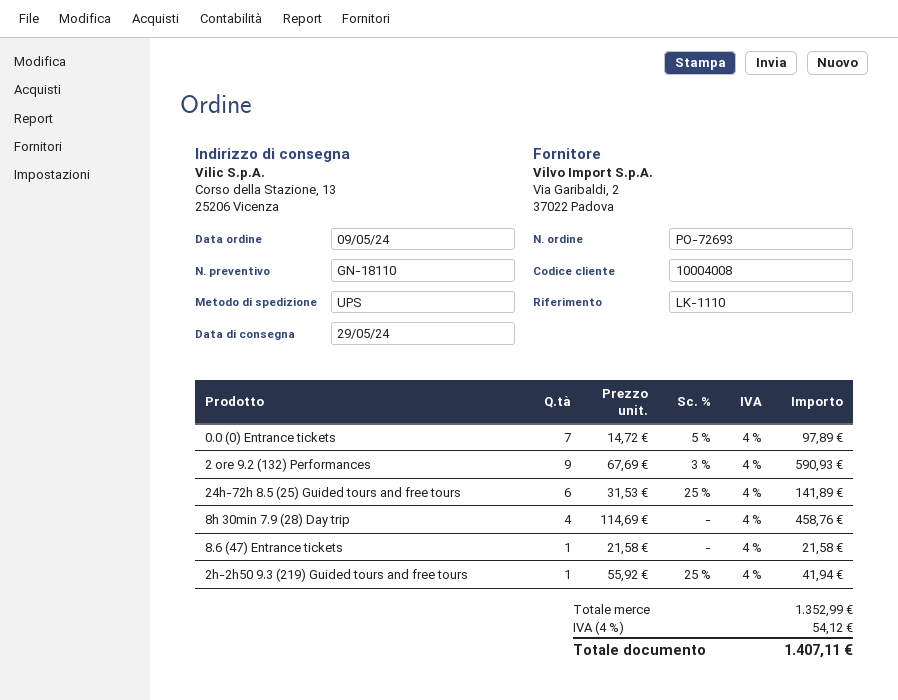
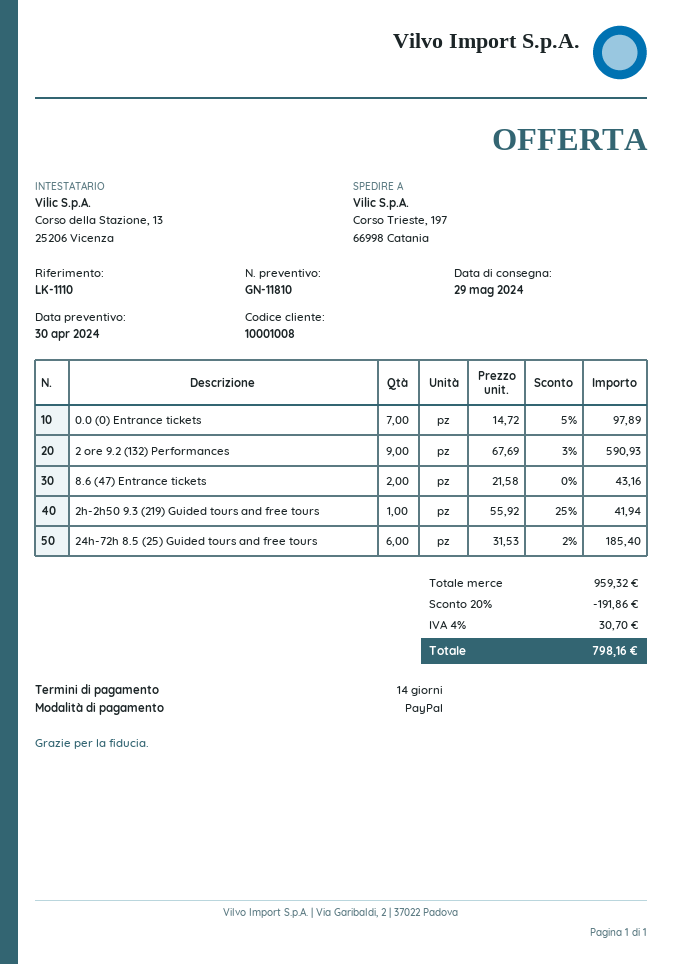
quote number: GN-18110 -> GN-11810
customer number: 10004008 -> 10001008
ship to: Corso della Stazione, 13, 25206 Vicenza -> Corso Trieste, 197, 66998 Catania
24h-72h 8.5 (25) Guided tours and free tours: 6 x 31.53 - 25% = 141.89 -> 6 x 31.53 - 2% = 185.40
8h 30min 7.9 (28) Day trip: 4 x 114.69 = 458.76 -> none
8.6 (47) Entrance tickets: 1 x 21.58 = 21.58 -> 2 x 21.58 = 43.16
subtotal: 1352.99 -> 959.32
discount: none -> 20% = 191.86
tax: 4% = 54.12 -> 4% = 30.70
total: 1407.11 -> 798.16

